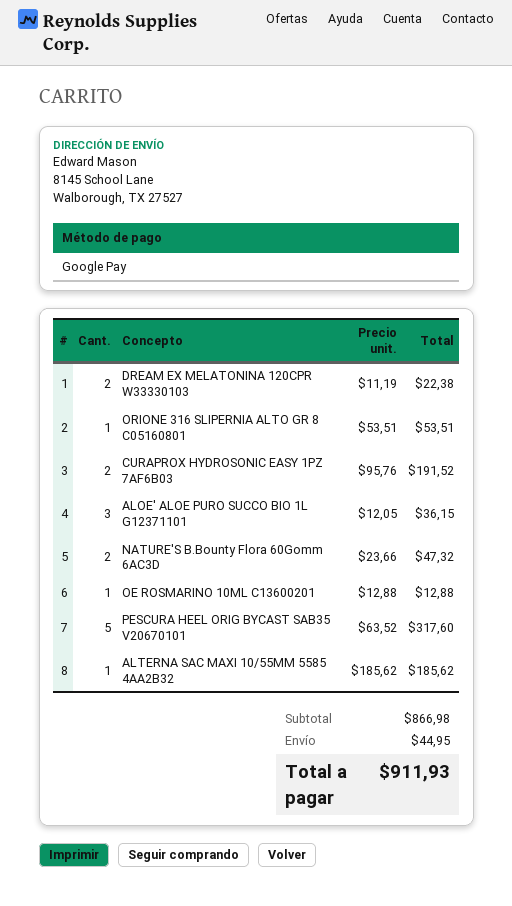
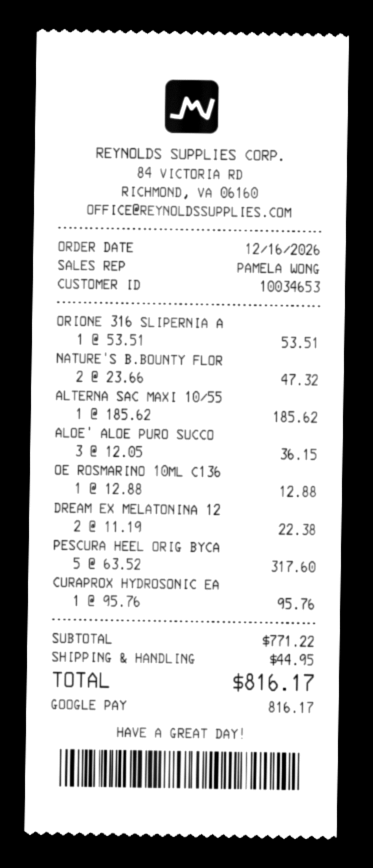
CURAPROX HYDROSONIC EASY 1PZ 7AF6B03: 2 x 95.76 = 191.52 -> 1 x 95.76 = 95.76
subtotal: 866.98 -> 771.22
total: 911.93 -> 816.17

